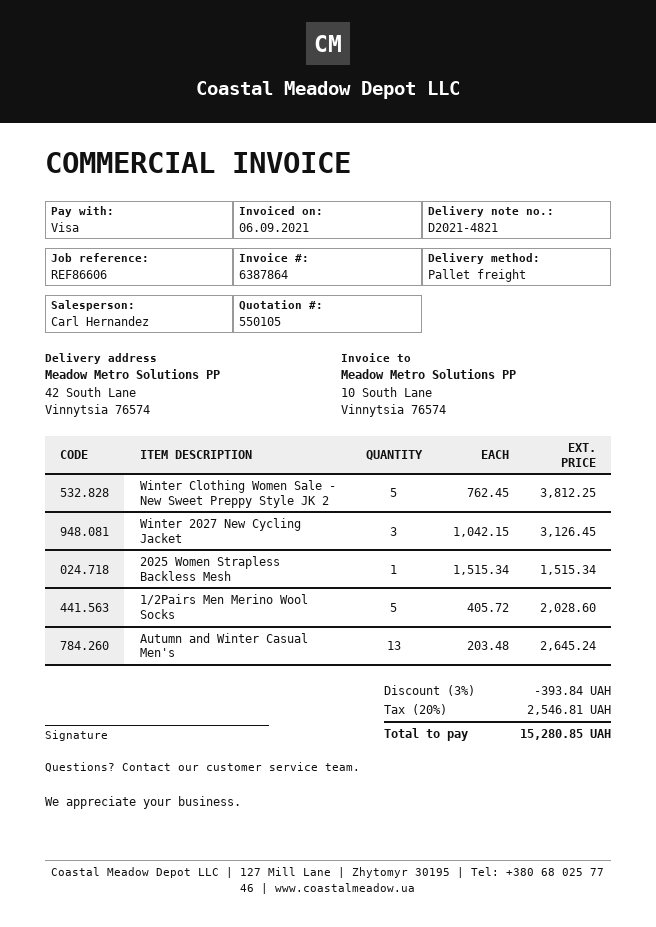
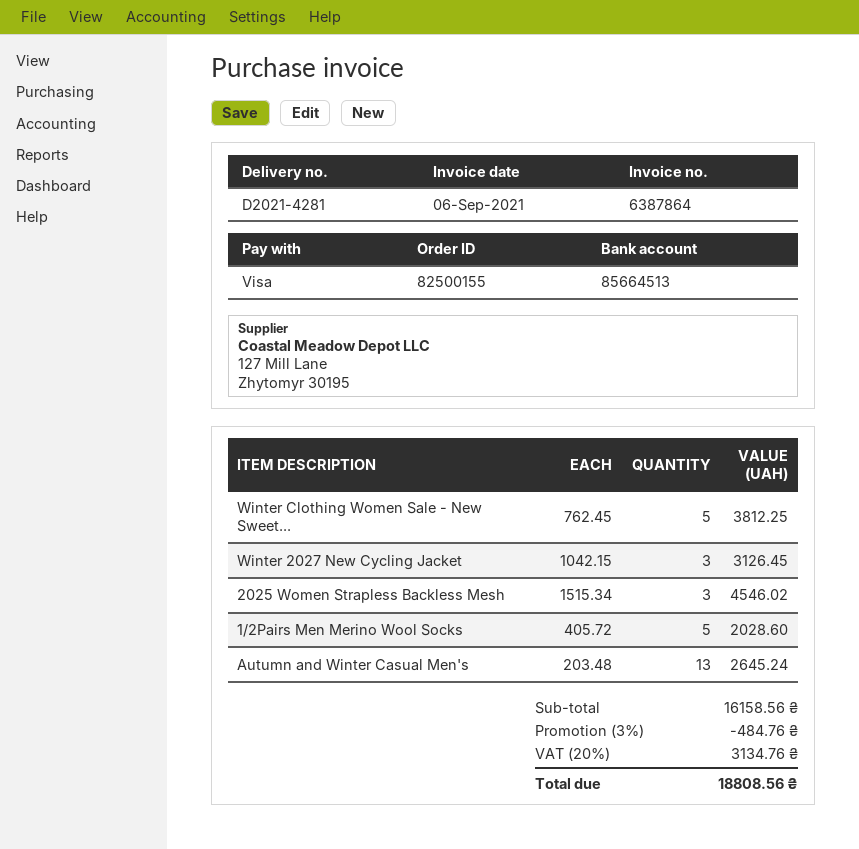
delivery note number: D2021-4821 -> D2021-4281
2025 Women Strapless Backless Mesh: 1 x 1515.34 = 1515.34 -> 3 x 1515.34 = 4546.02
discount: 3% = 393.84 -> 3% = 484.76
tax: 20% = 2546.81 -> 20% = 3134.76
total: 15280.85 -> 18808.56

